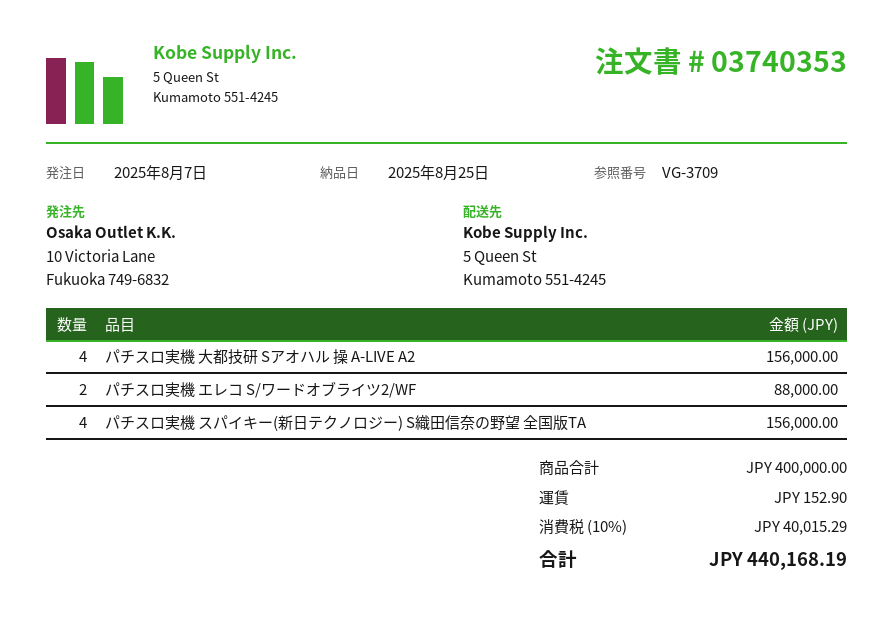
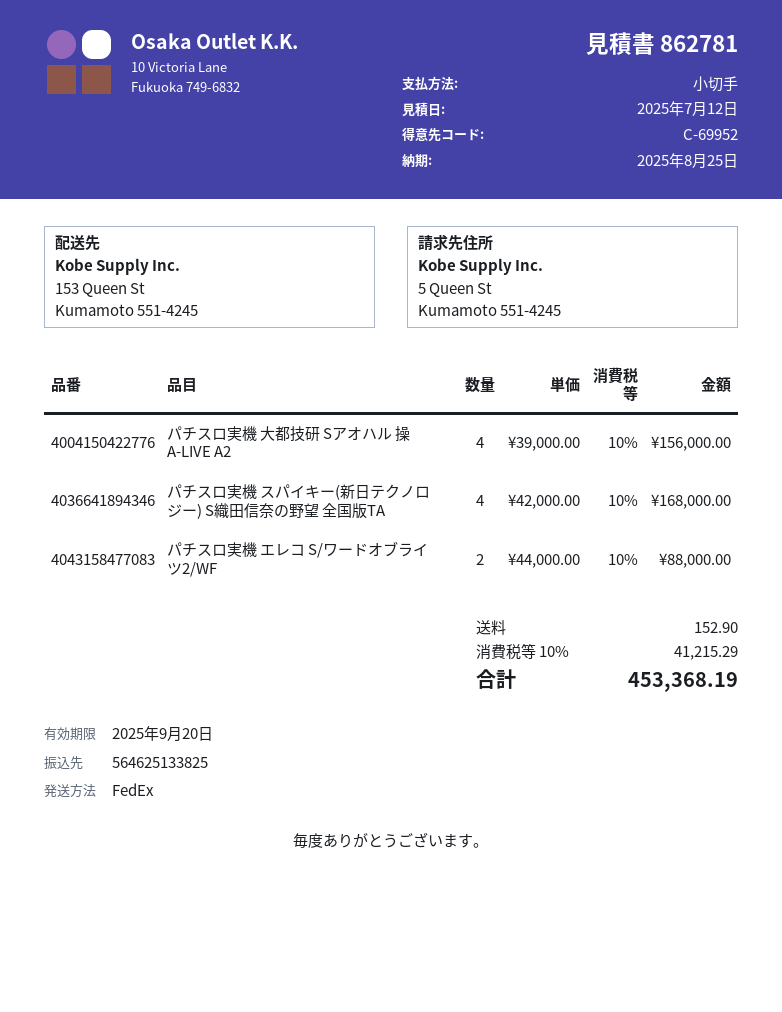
ship to: 5 Queen St, Kumamoto 551-4245 -> 153 Queen St, Kumamoto 551-4245
パチスロ実機 スパイキー(新日テクノロジー) S織田信奈の野望 全国版TA: 4 for 156000.00 -> 4 for 168000.00
tax: 10% = 40015.29 -> 10% = 41215.29
total: 440168.19 -> 453368.19

